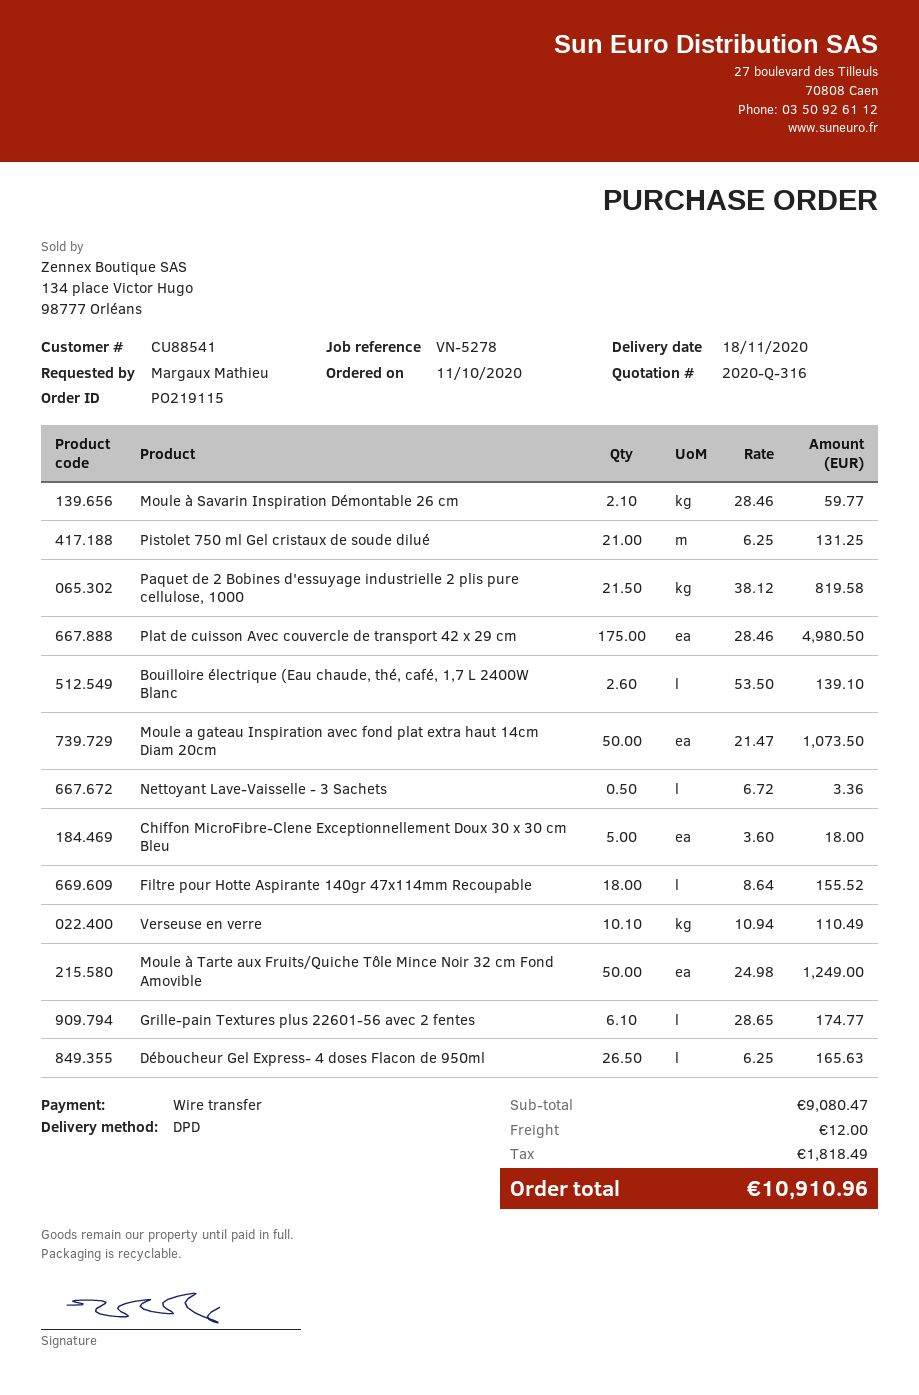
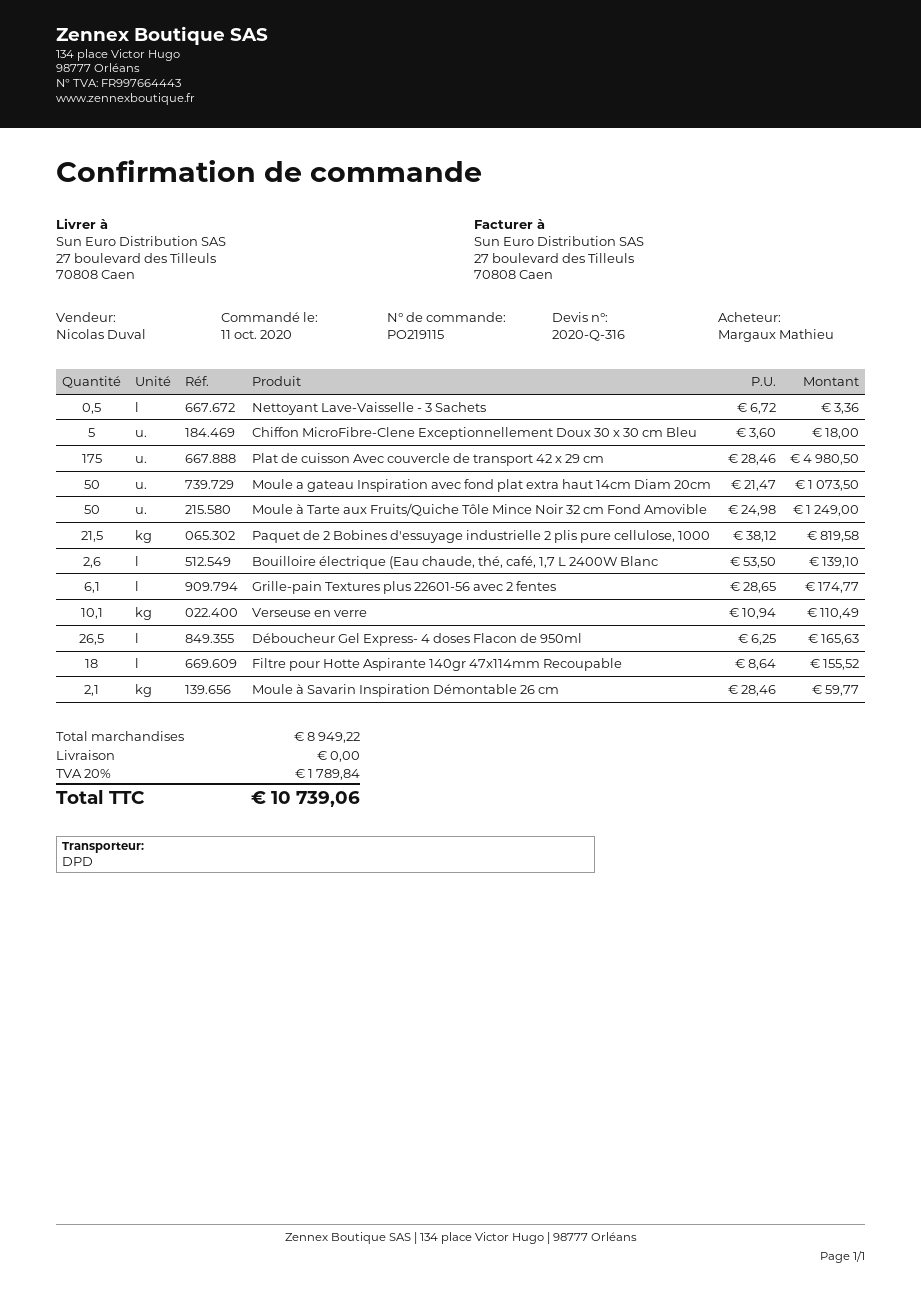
Pistolet 750 ml Gel cristaux de soude dilué: 21 x 6.25 = 131.25 -> none
subtotal: 9080.47 -> 8949.22
shipping: 12.00 -> 0.00
tax: 1818.49 -> 1789.84
total: 10910.96 -> 10739.06

